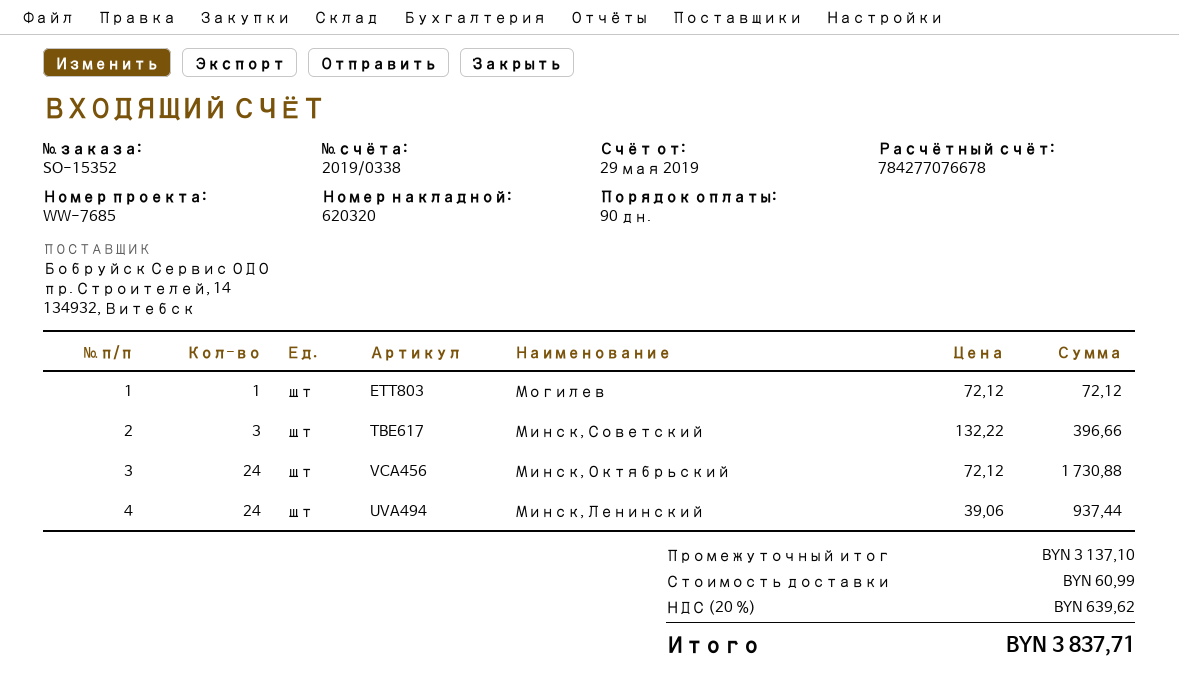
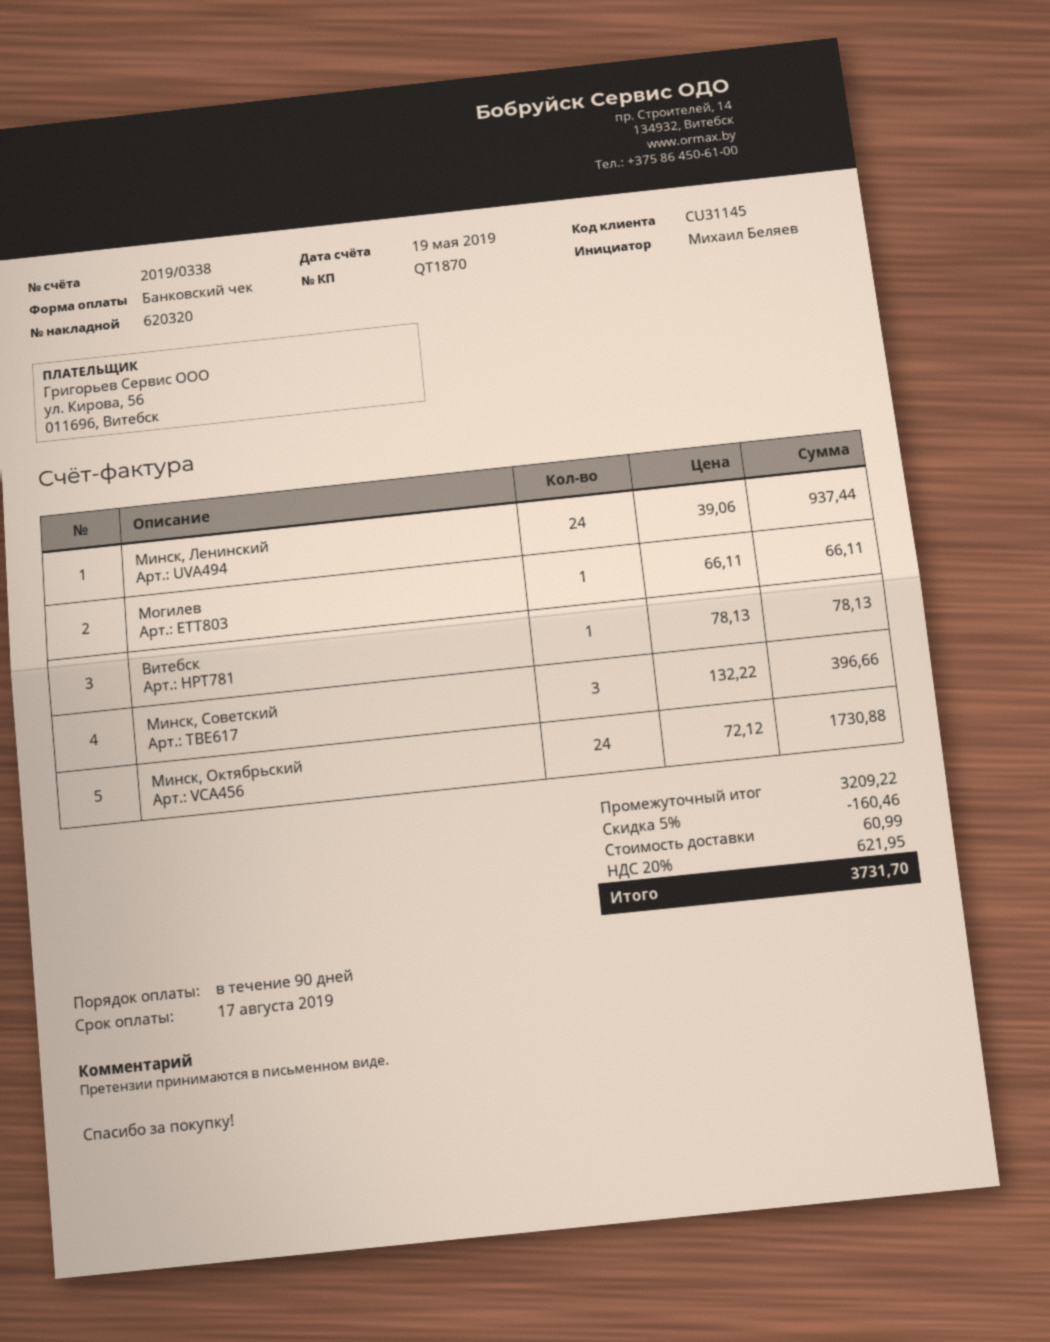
invoice date: 2019-05-29 -> 2019-05-19
Могилев: 1 x 72.12 = 72.12 -> 1 x 66.11 = 66.11
Витебск: none -> 1 x 78.13 = 78.13
subtotal: 3137.10 -> 3209.22
discount: none -> 5% = 160.46
tax: 20% = 639.62 -> 20% = 621.95
total: 3837.71 -> 3731.70

